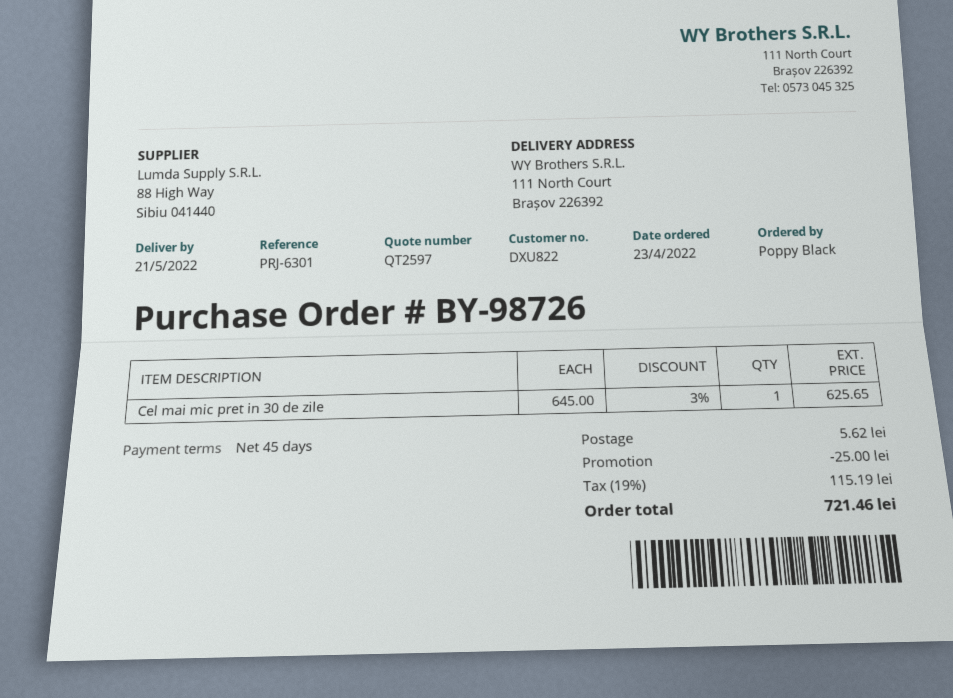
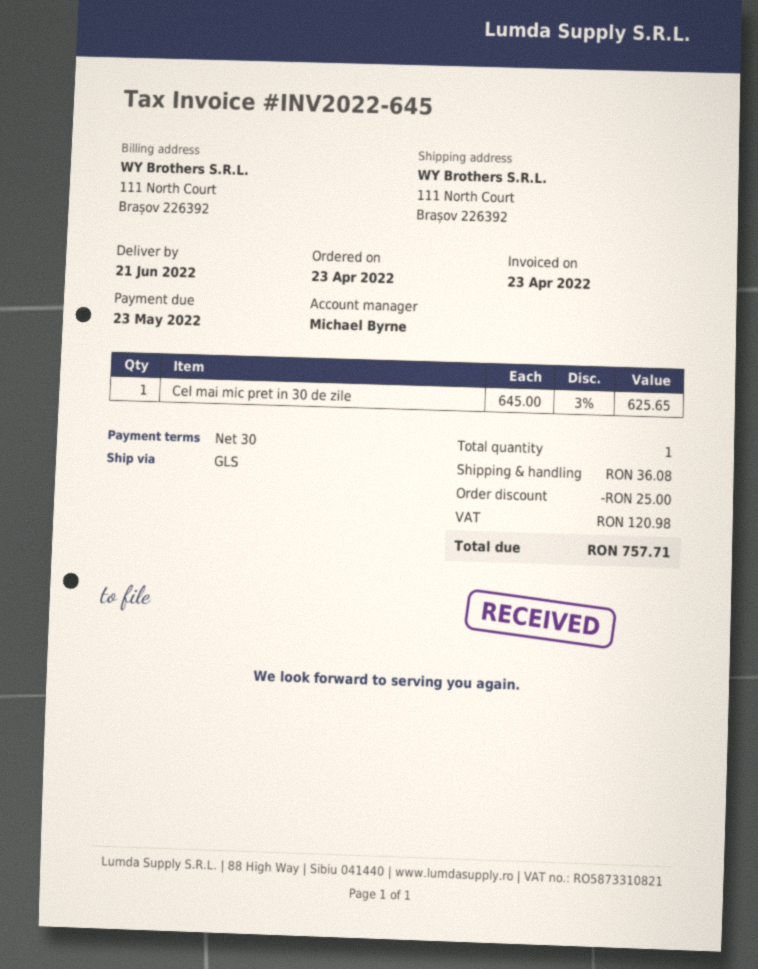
delivery date: 2022-05-21 -> 2022-06-21
payment terms: 45 days -> 30 days
shipping: 5.62 -> 36.08
tax: 115.19 -> 120.98
total: 721.46 -> 757.71

